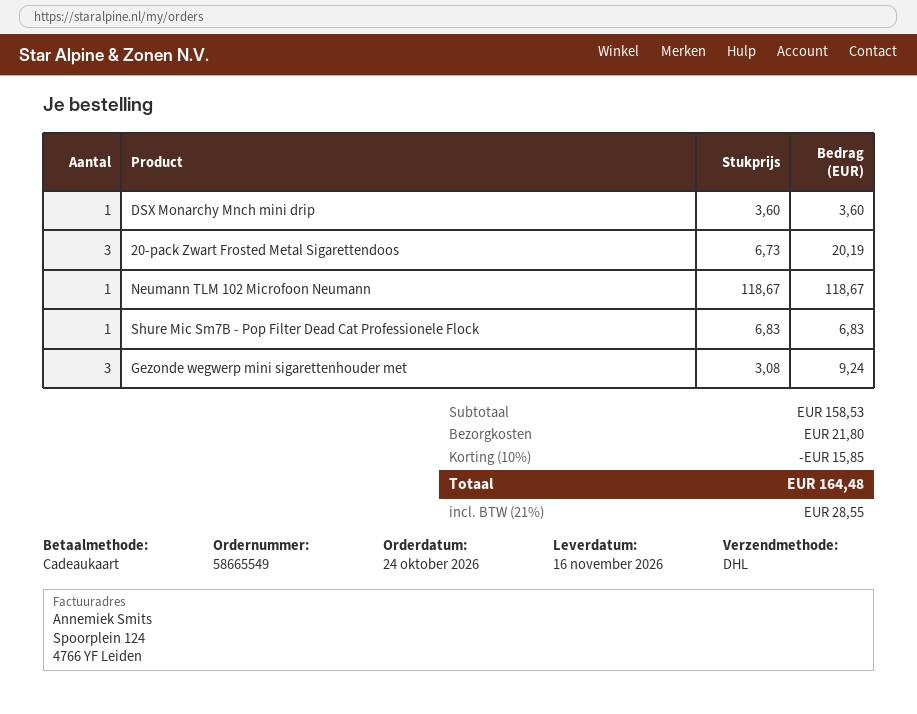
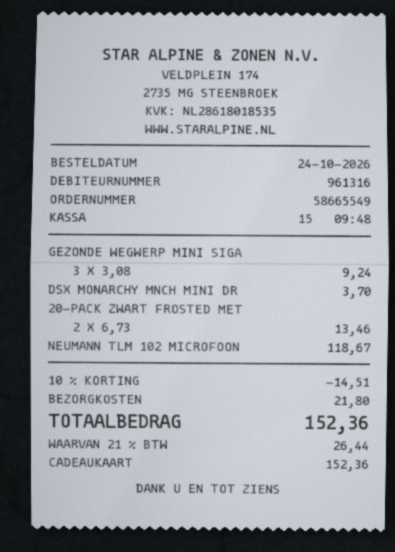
DSX Monarchy Mnch mini drip: 1 x 3.60 = 3.60 -> 1 x 3.70 = 3.70
20-pack Zwart Frosted Metal Sigarettendoos: 3 x 6.73 = 20.19 -> 2 x 6.73 = 13.46
Shure Mic Sm7B - Pop Filter Dead Cat Professionele Flock: 1 x 6.83 = 6.83 -> none
discount: 10% = 15.85 -> 10% = 14.51
tax: 21% = 28.55 -> 21% = 26.44
total: 164.48 -> 152.36

